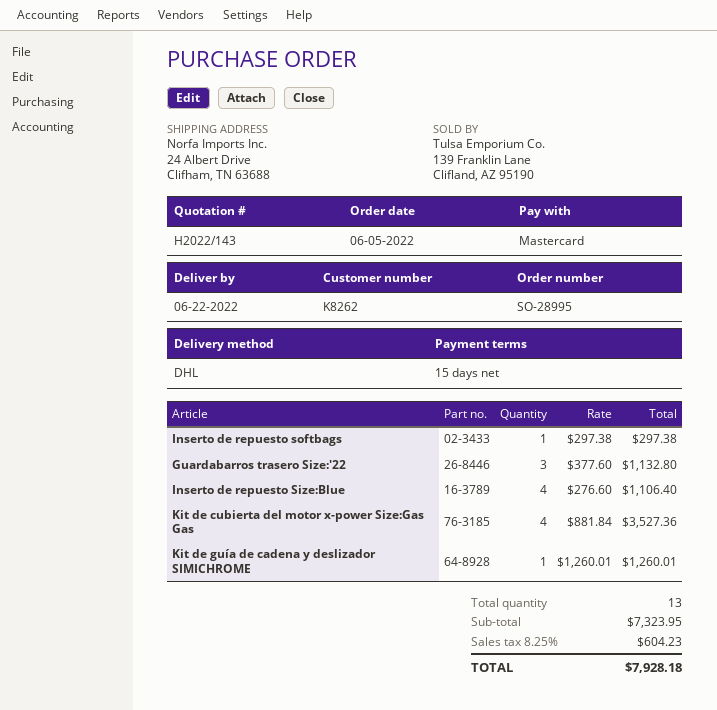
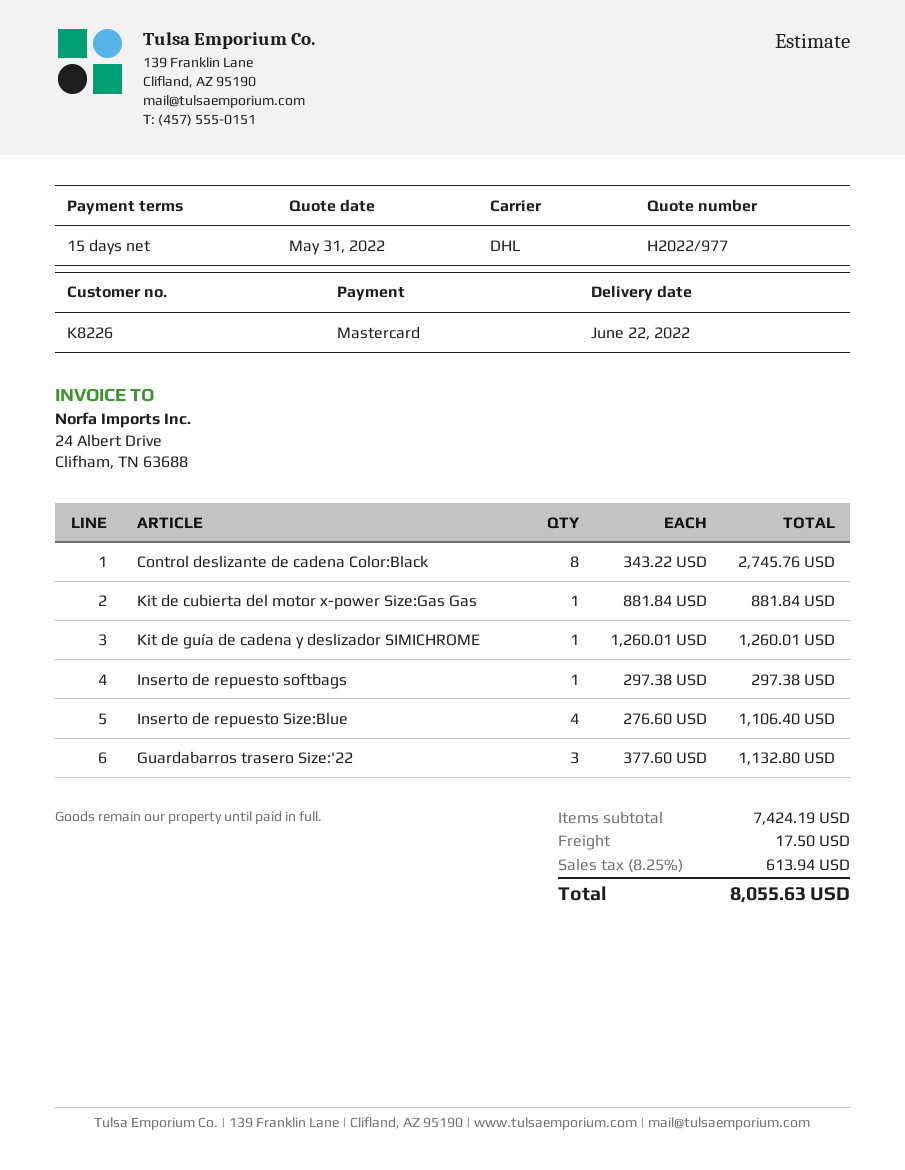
quote number: H2022/143 -> H2022/977
customer number: K8262 -> K8226
Kit de cubierta del motor x-power Size:Gas Gas: 4 x 881.84 = 3527.36 -> 1 x 881.84 = 881.84
Control deslizante de cadena Color:Black: none -> 8 x 343.22 = 2745.76
subtotal: 7323.95 -> 7424.19
shipping: none -> 17.50
tax: 8.25% = 604.23 -> 8.25% = 613.94
total: 7928.18 -> 8055.63

